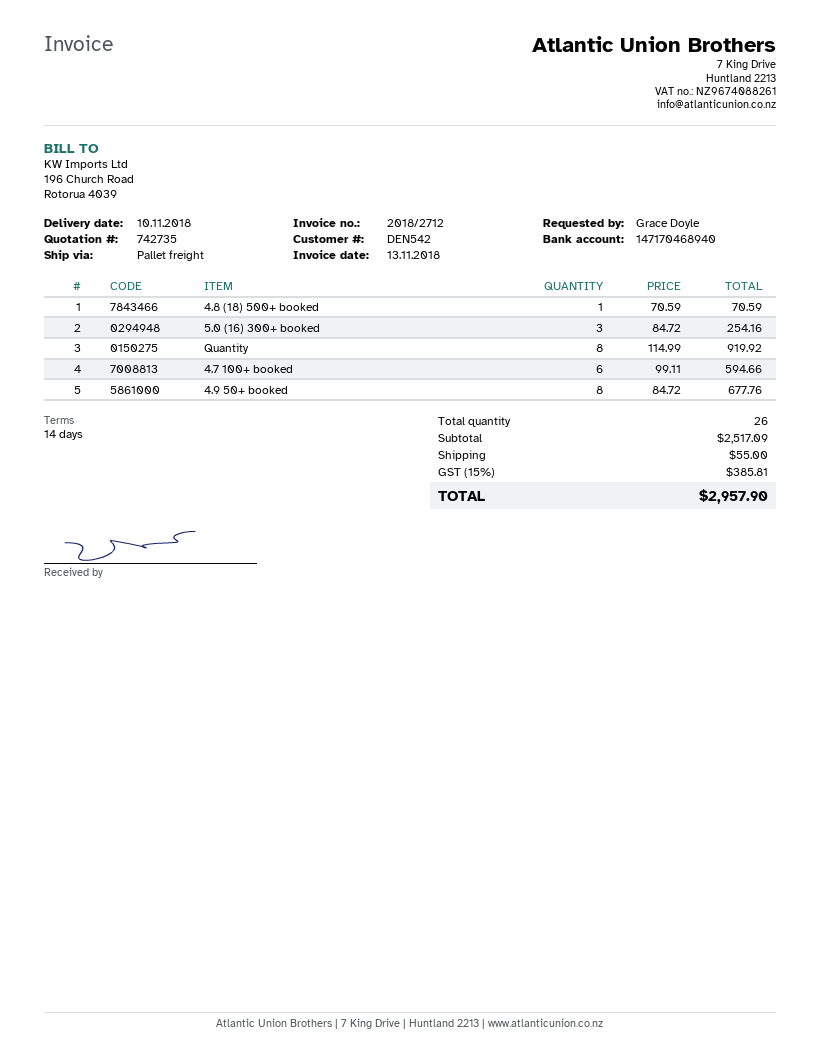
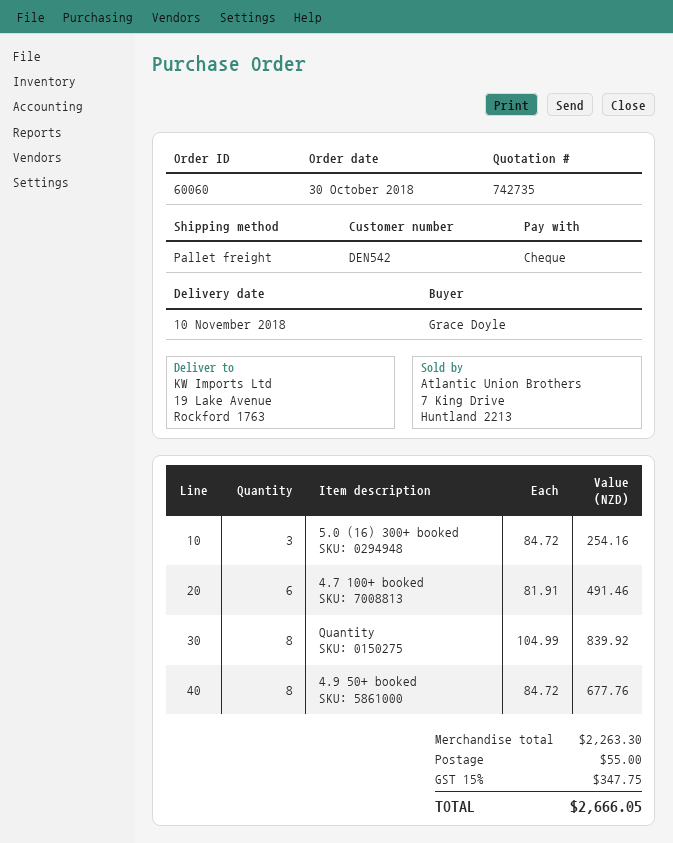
4.8 (18) 500+ booked: 1 x 70.59 = 70.59 -> none
Quantity: 8 x 114.99 = 919.92 -> 8 x 104.99 = 839.92
4.7 100+ booked: 6 x 99.11 = 594.66 -> 6 x 81.91 = 491.46
subtotal: 2517.09 -> 2263.30
tax: 15% = 385.81 -> 15% = 347.75
total: 2957.90 -> 2666.05

